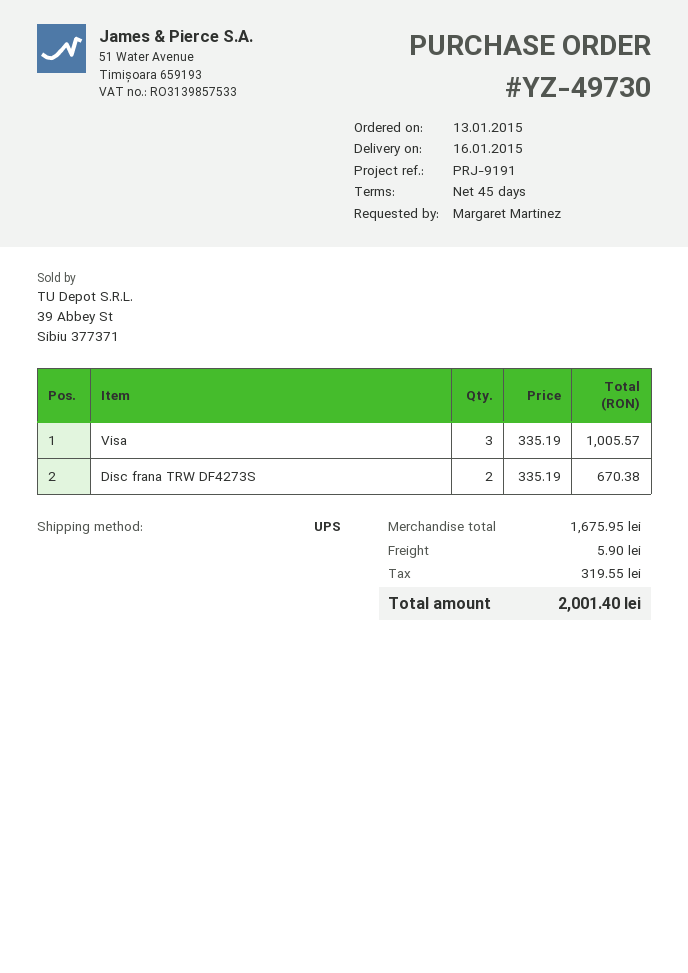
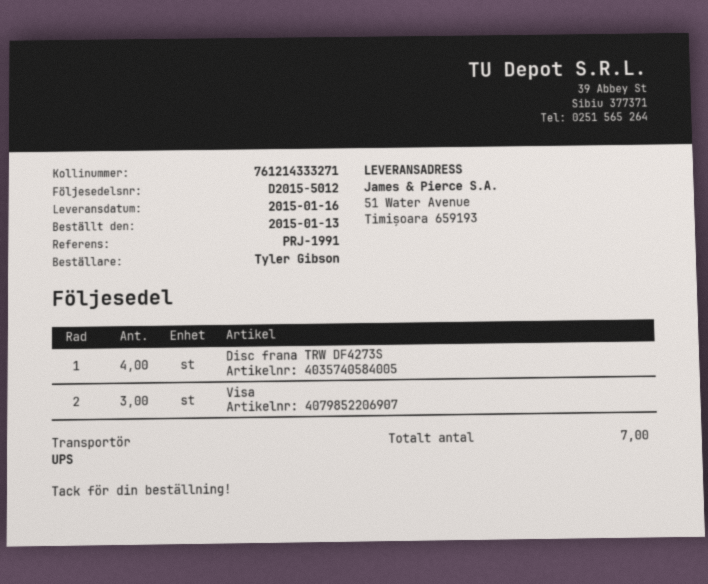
reference: PRJ-9191 -> PRJ-1991
ordered by: Margaret Martinez -> Tyler Gibson
Disc frana TRW DF4273S: 2 -> 4

